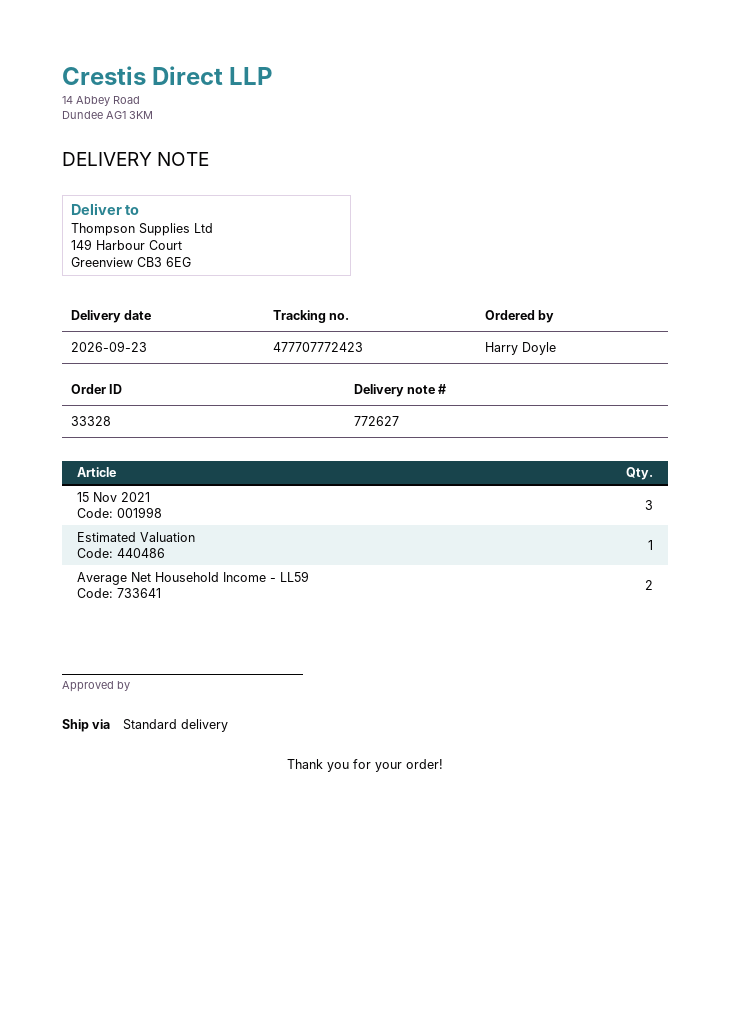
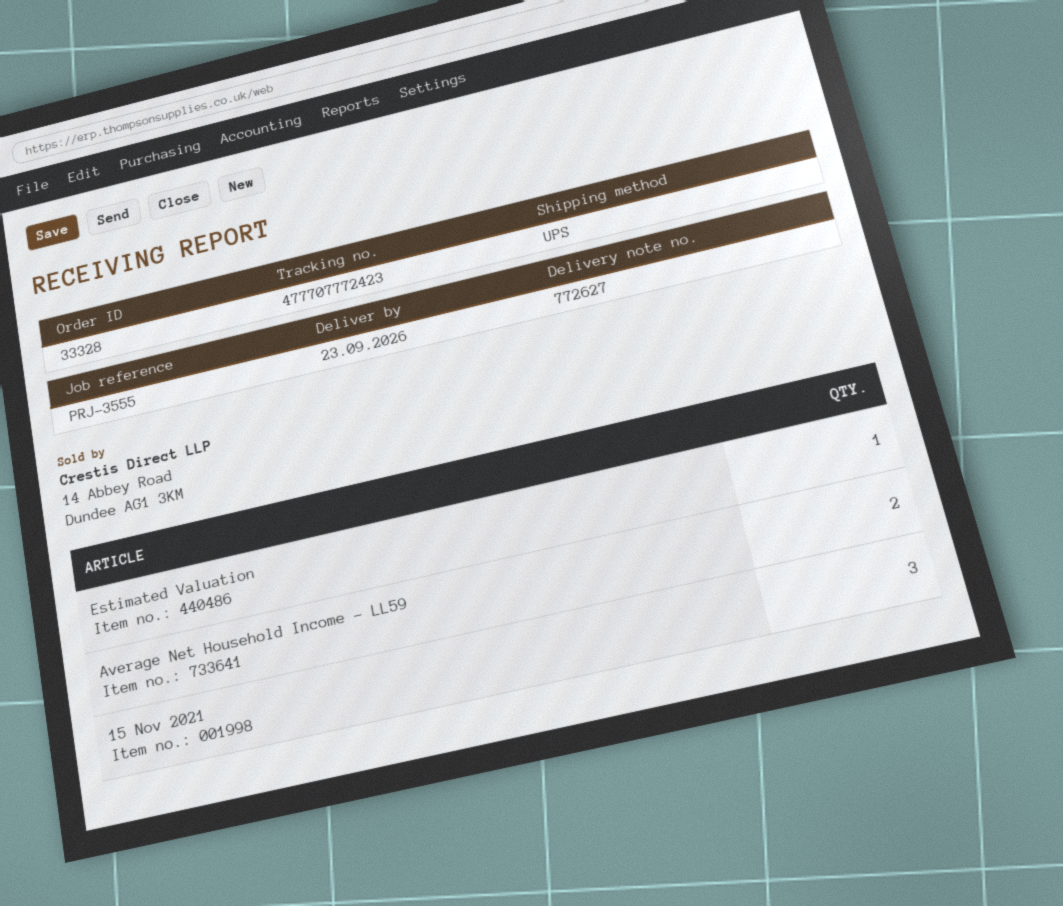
shipping method: standard -> UPS

